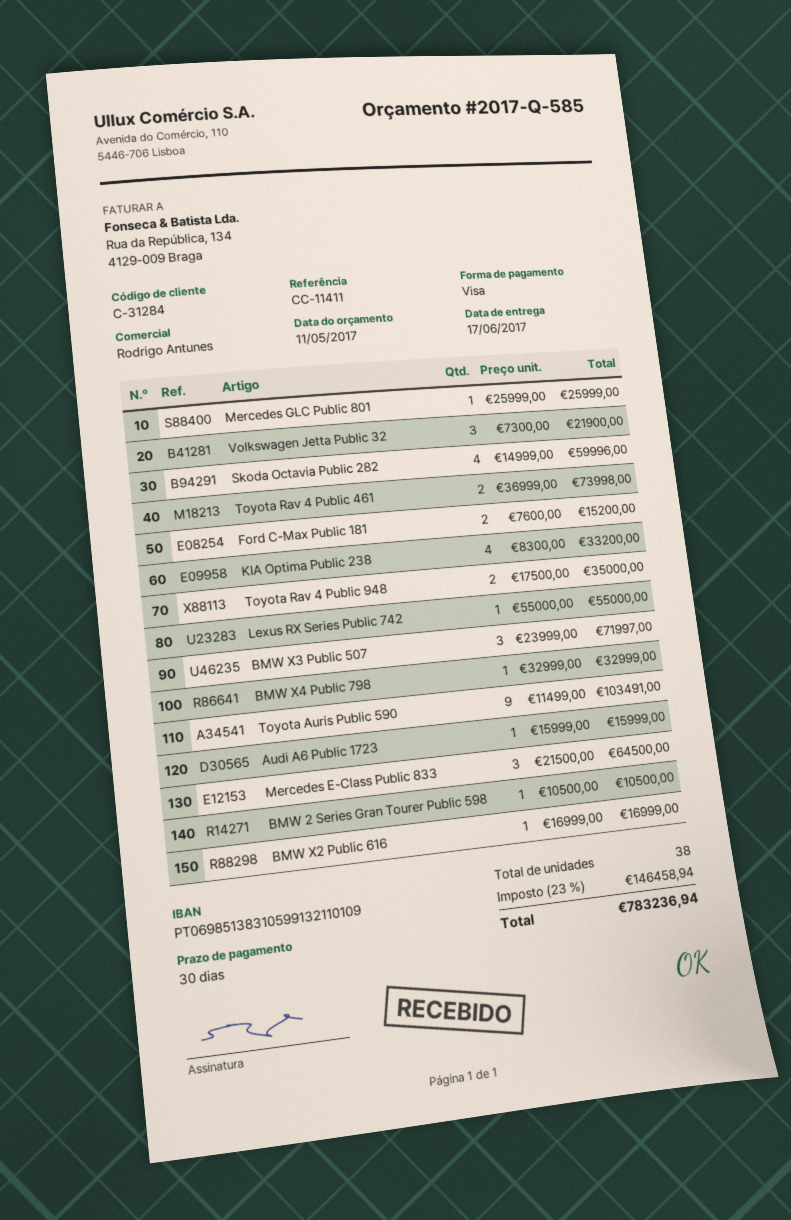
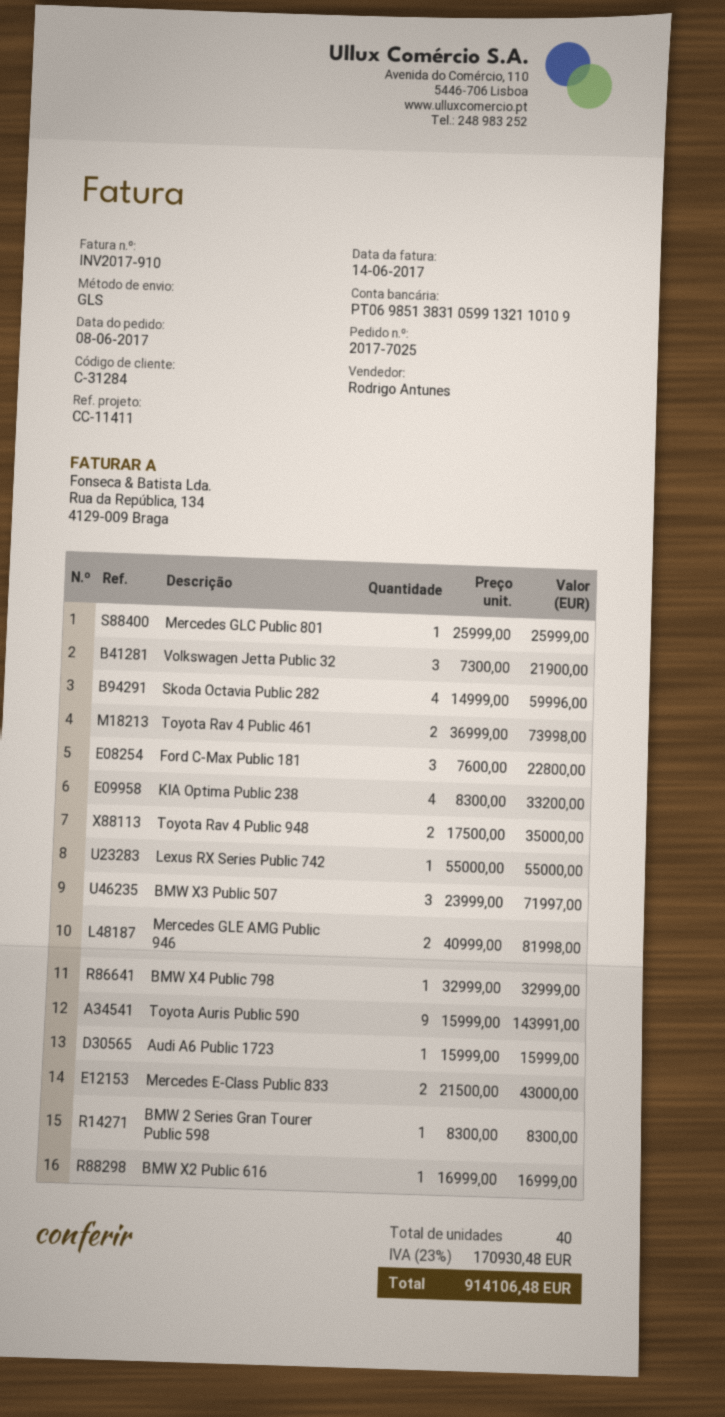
Ford C-Max Public 181: 2 x 7600.00 = 15200.00 -> 3 x 7600.00 = 22800.00
Toyota Auris Public 590: 9 x 11499.00 = 103491.00 -> 9 x 15999.00 = 143991.00
Mercedes E-Class Public 833: 3 x 21500.00 = 64500.00 -> 2 x 21500.00 = 43000.00
BMW 2 Series Gran Tourer Public 598: 1 x 10500.00 = 10500.00 -> 1 x 8300.00 = 8300.00
Mercedes GLE AMG Public 946: none -> 2 x 40999.00 = 81998.00
total quantity: 38 -> 40
tax: 23% = 146458.94 -> 23% = 170930.48
total: 783236.94 -> 914106.48

